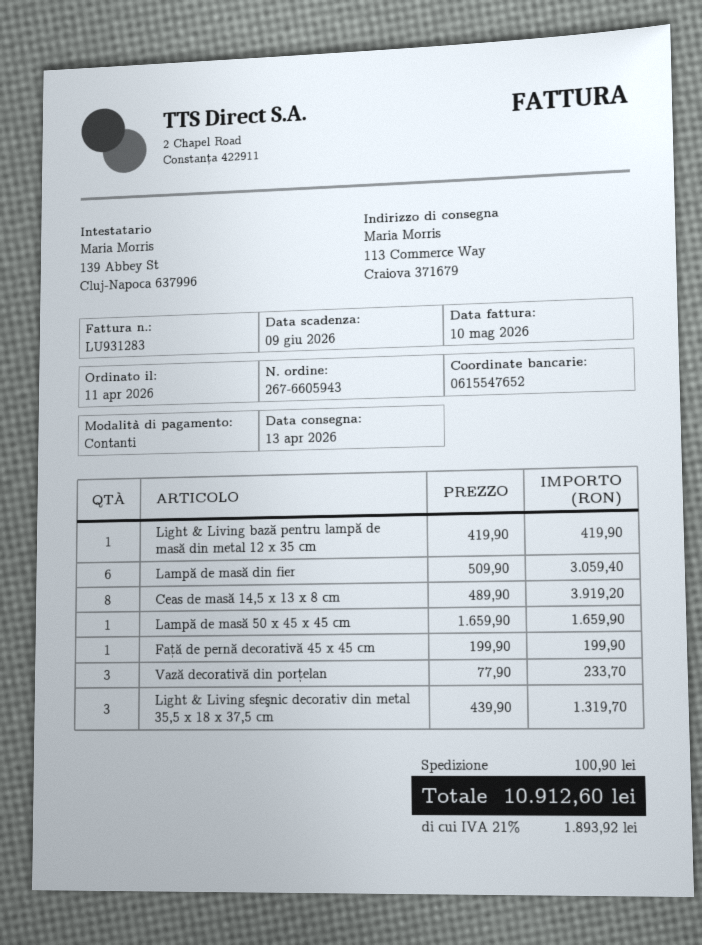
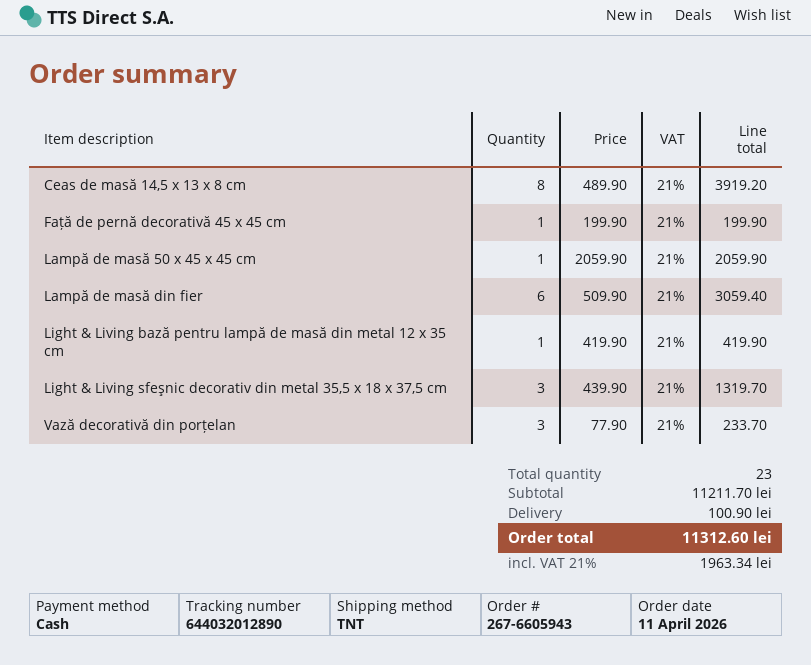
Lampă de masă 50 x 45 x 45 cm: 1 x 1659.90 = 1659.90 -> 1 x 2059.90 = 2059.90
tax: 21% = 1893.92 -> 21% = 1963.34
total: 10912.60 -> 11312.60

